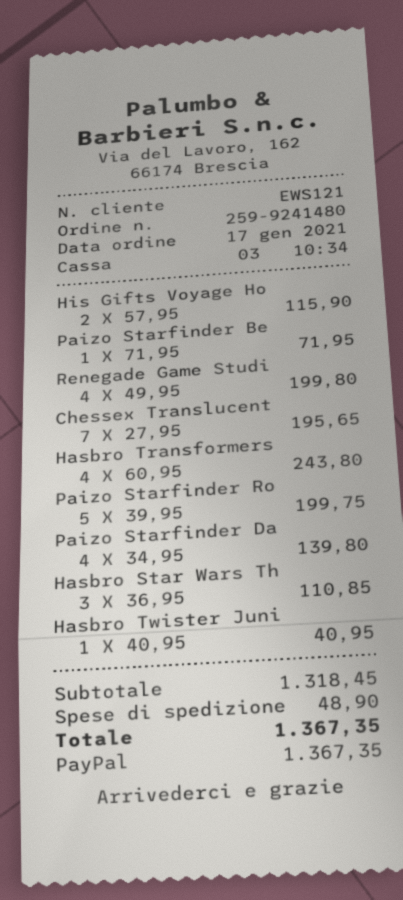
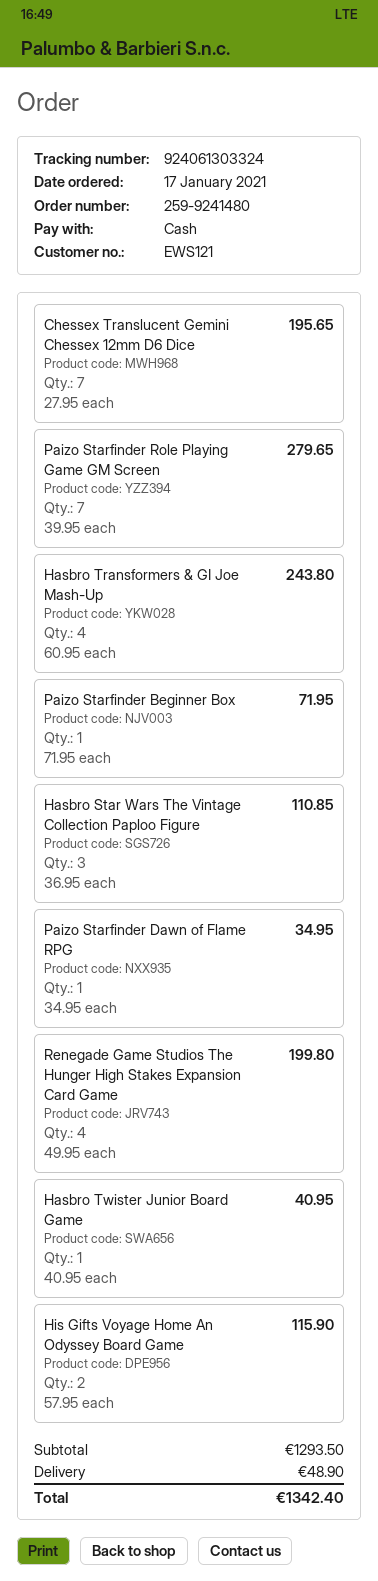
payment method: PayPal -> cash
Paizo Starfinder Ro: 5 x 39.95 = 199.75 -> 7 x 39.95 = 279.65
Paizo Starfinder Da: 4 x 34.95 = 139.80 -> 1 x 34.95 = 34.95
subtotal: 1318.45 -> 1293.50
total: 1367.35 -> 1342.40

